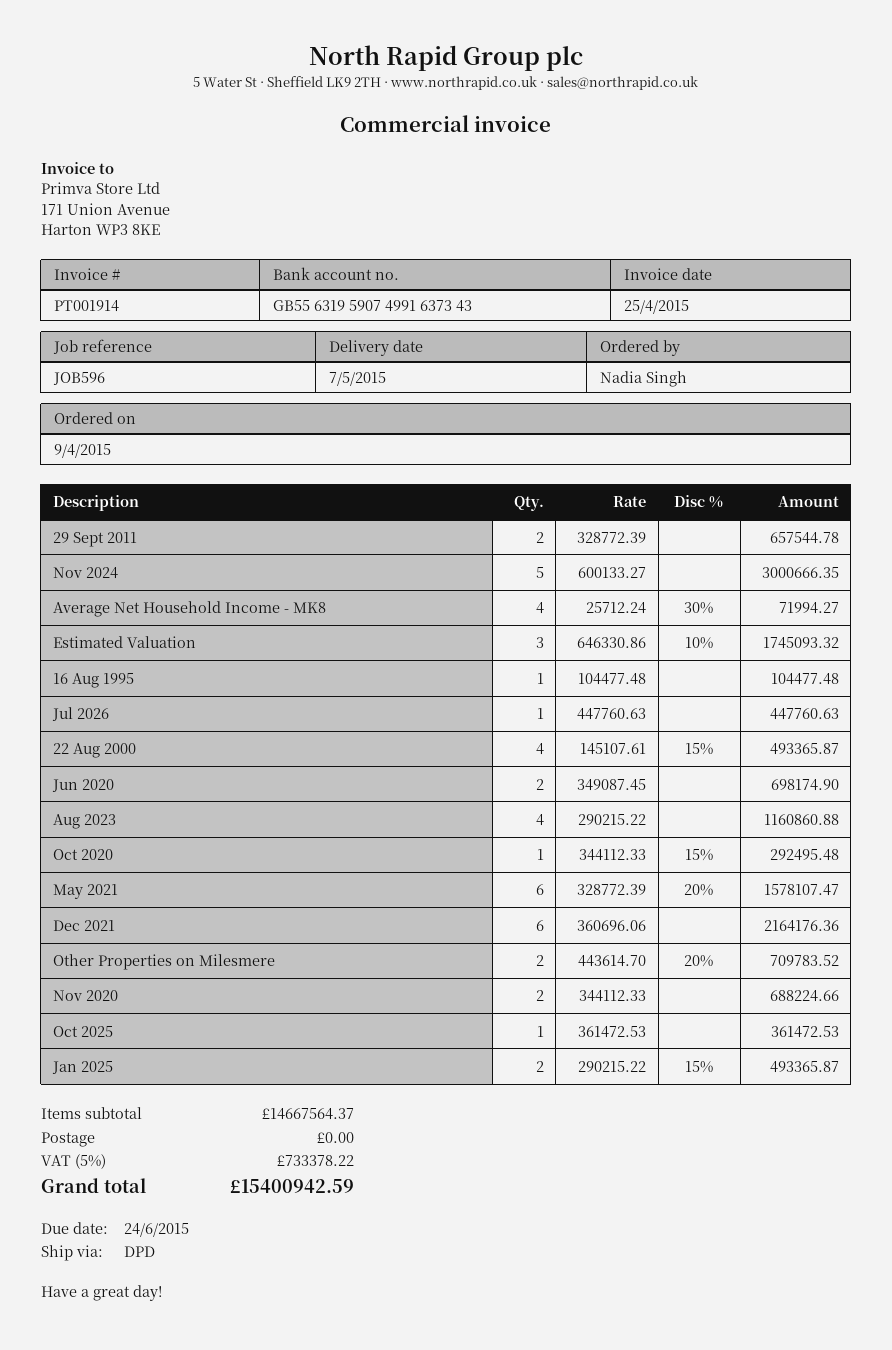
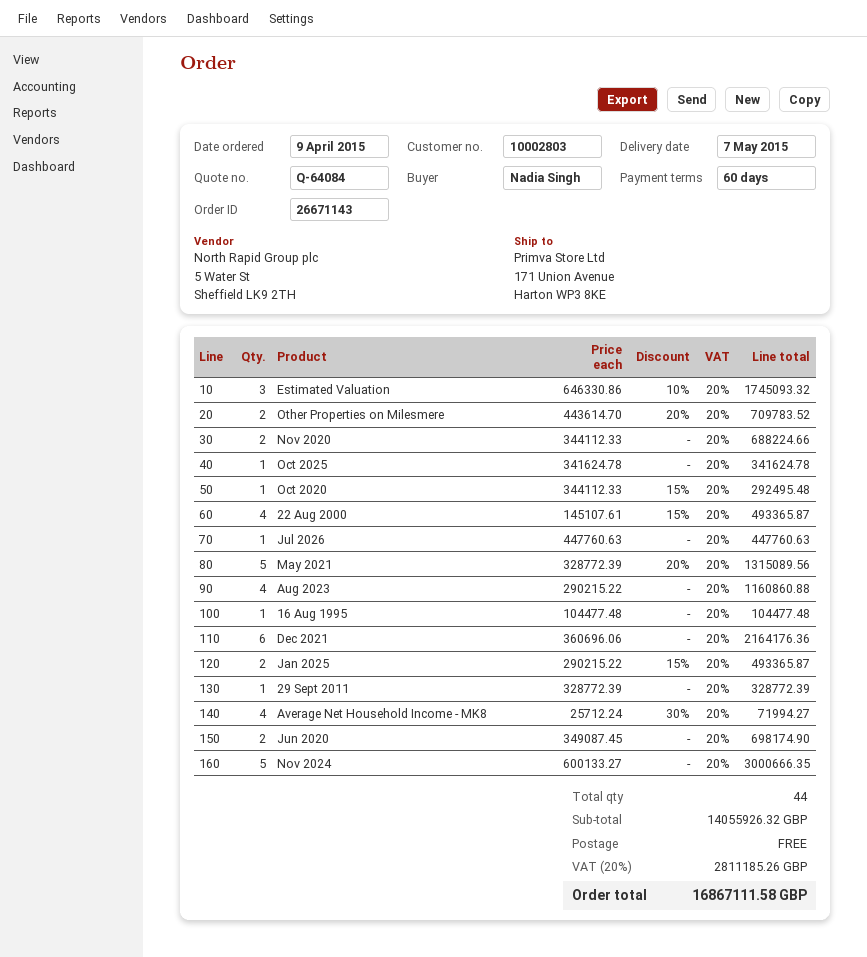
29 Sept 2011: 2 x 328772.39 = 657544.78 -> 1 x 328772.39 = 328772.39
May 2021: 6 x 328772.39 - 20% = 1578107.47 -> 5 x 328772.39 - 20% = 1315089.56
Oct 2025: 1 x 361472.53 = 361472.53 -> 1 x 341624.78 = 341624.78
subtotal: 14667564.37 -> 14055926.32
tax: 5% = 733378.22 -> 20% = 2811185.26
total: 15400942.59 -> 16867111.58

